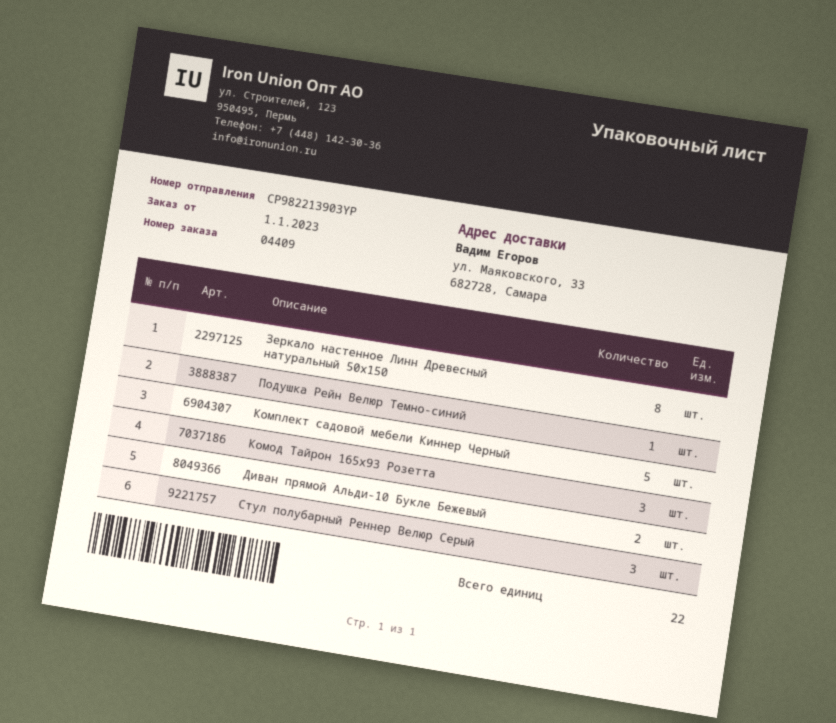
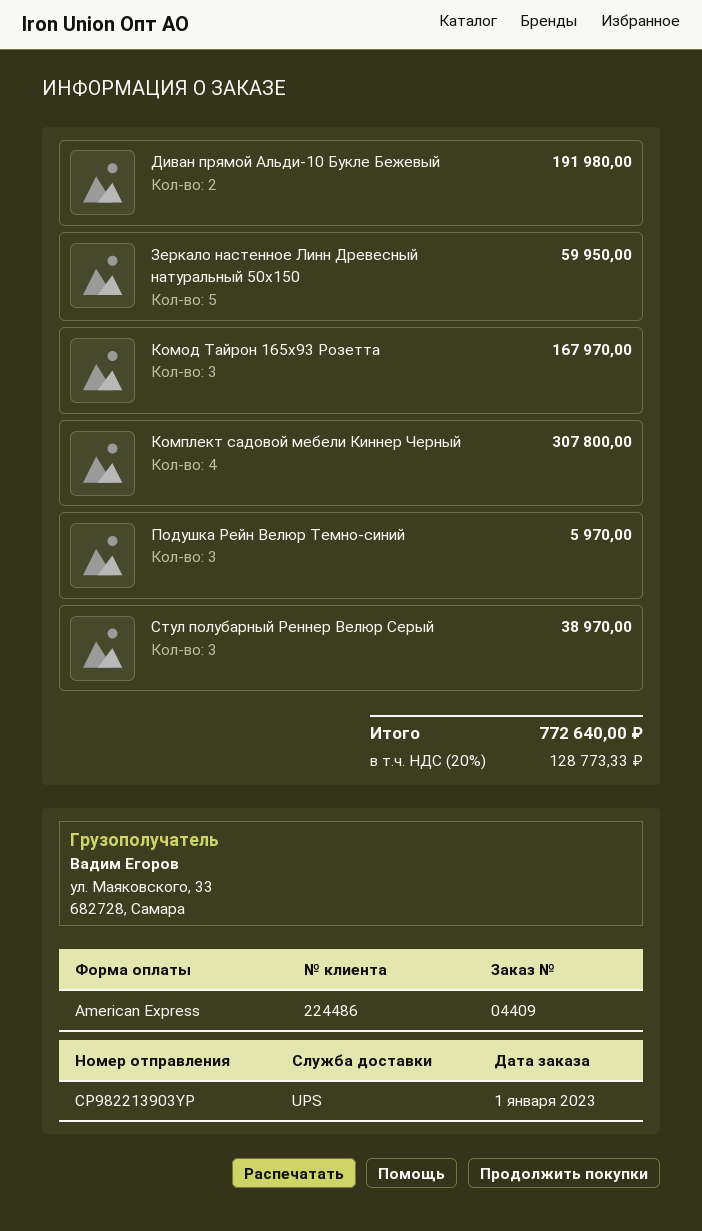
Зеркало настенное Линн Древесный натуральный 50x150: 8 -> 5
Подушка Рейн Велюр Темно-синий: 1 -> 3
Комплект садовой мебели Киннер Черный: 5 -> 4

